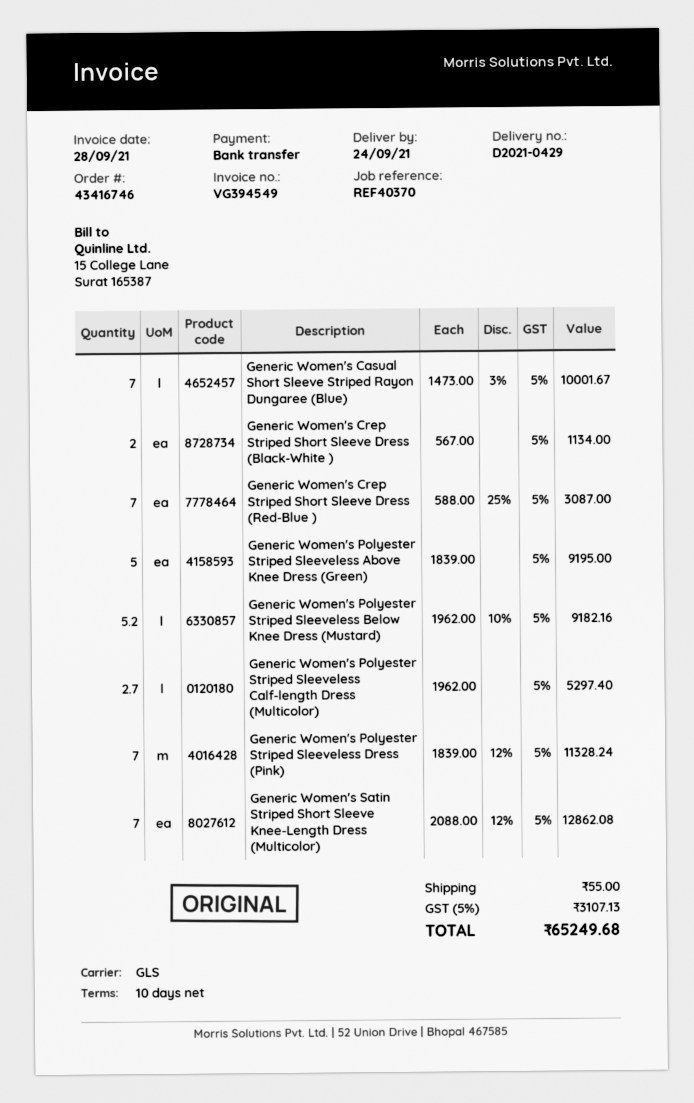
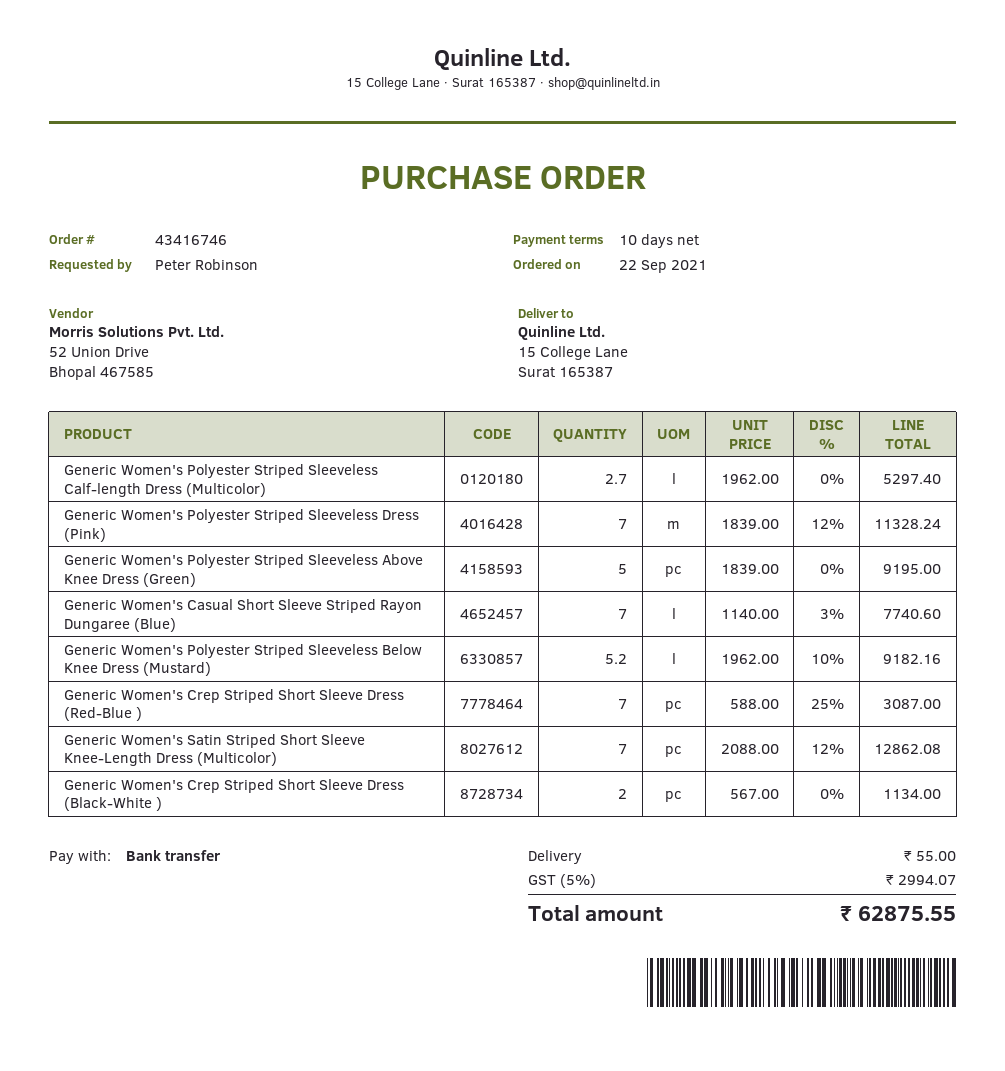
Generic Women's Casual Short Sleeve Striped Rayon Dungaree (Blue): 7 x 1473.00 - 3% = 10001.67 -> 7 x 1140.00 - 3% = 7740.60
tax: 5% = 3107.13 -> 5% = 2994.07
total: 65249.68 -> 62875.55

